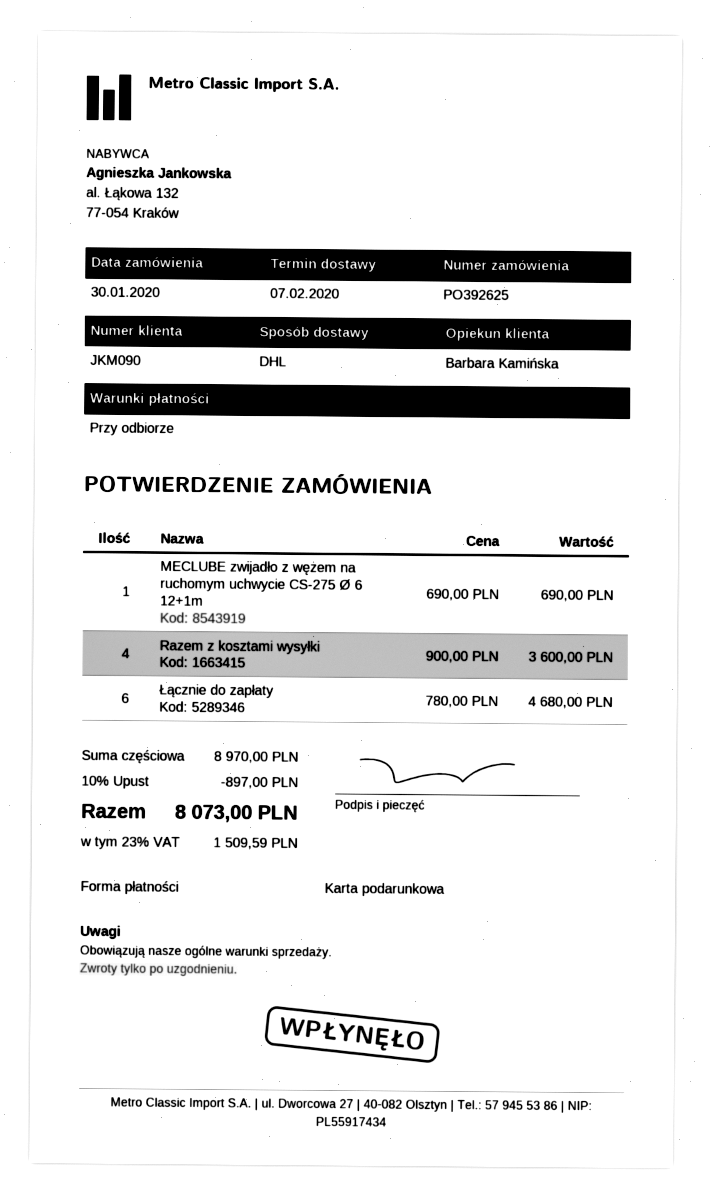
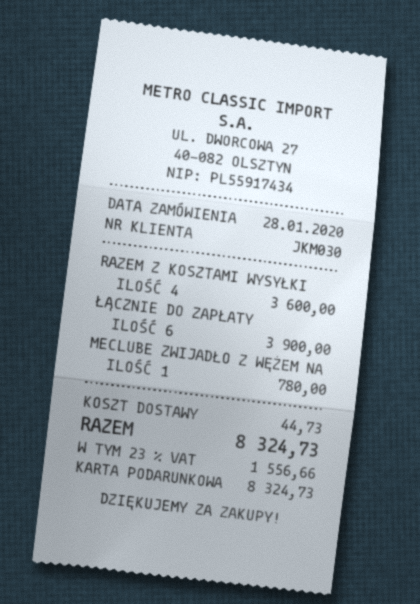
order date: 2020-01-30 -> 2020-01-28
customer number: JKM090 -> JKM030
MECLUBE zwijadło z wężem na ruchomym uchwycie CS-275 Ø 6 12+1m: 1 for 690.00 -> 1 for 780.00
Łącznie do zapłaty: 6 for 4680.00 -> 6 for 3900.00
discount: 10% = 897.00 -> none
shipping: none -> 44.73
tax: 23% = 1509.59 -> 23% = 1556.66
total: 8073.00 -> 8324.73

